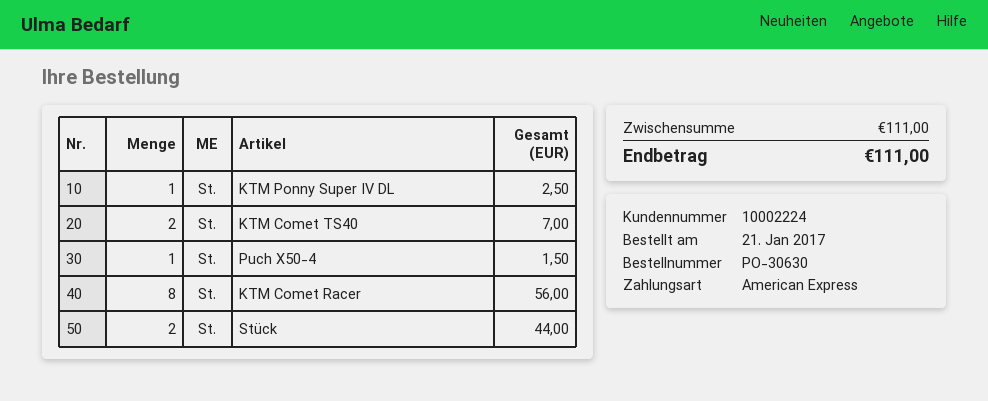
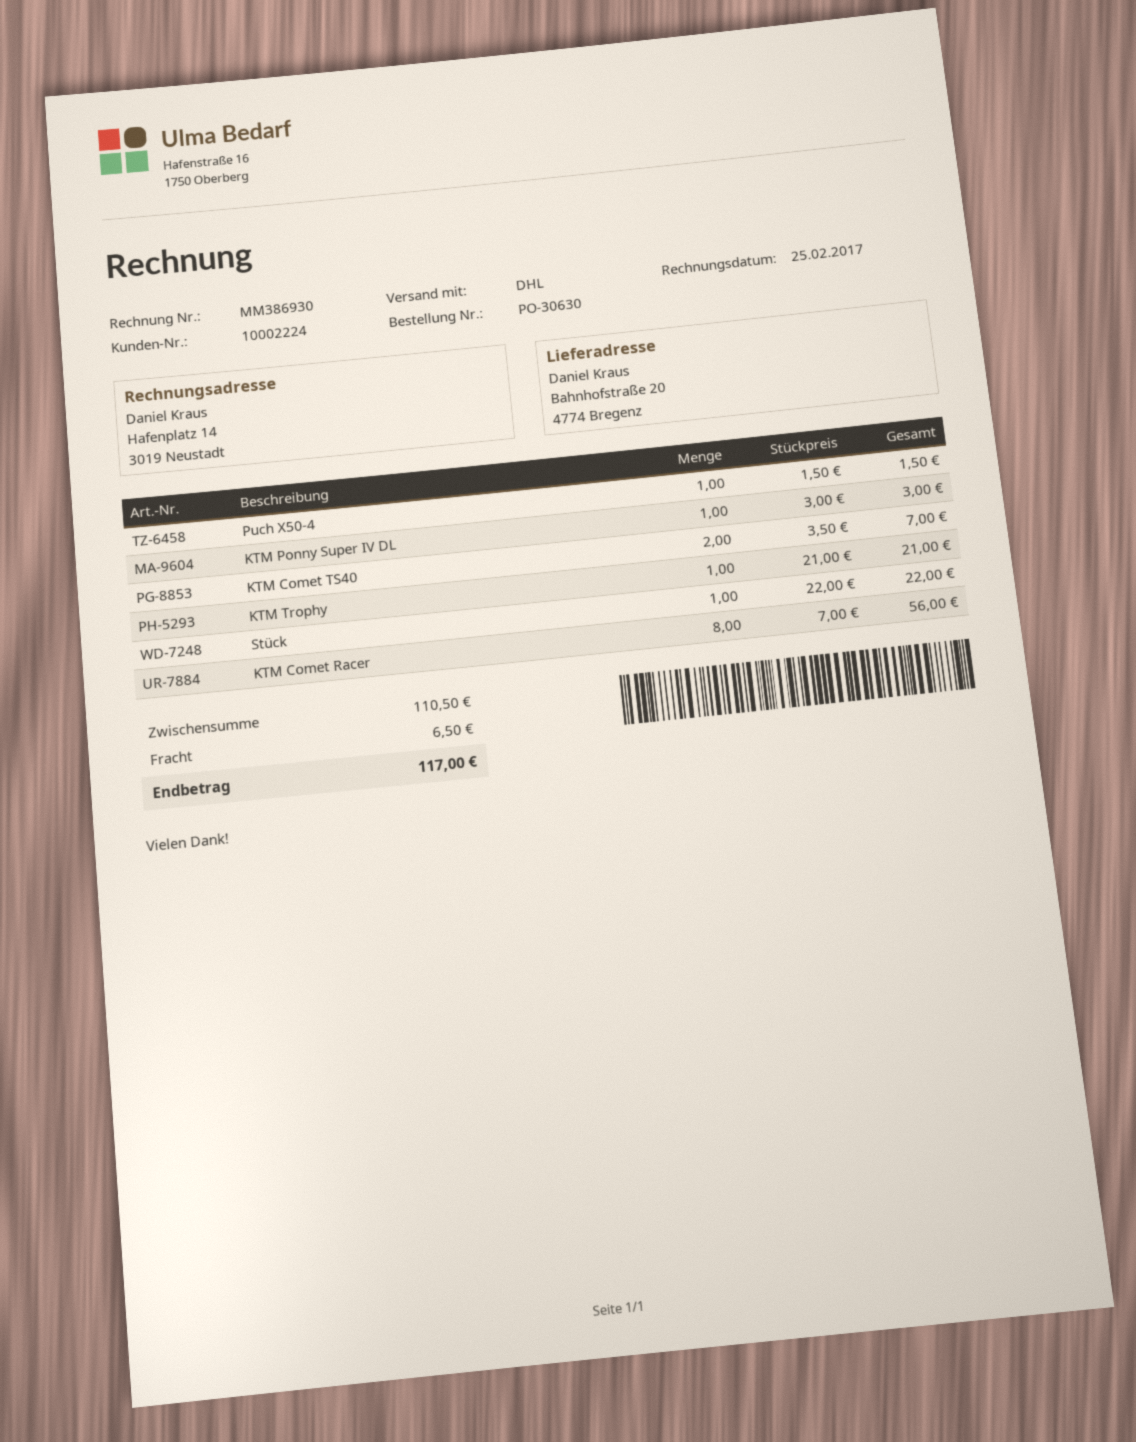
KTM Ponny Super IV DL: 1 for 2.50 -> 1 for 3.00
Stück: 2 for 44.00 -> 1 for 22.00
KTM Trophy: none -> 1 for 21.00
subtotal: 111.00 -> 110.50
shipping: none -> 6.50
total: 111.00 -> 117.00

